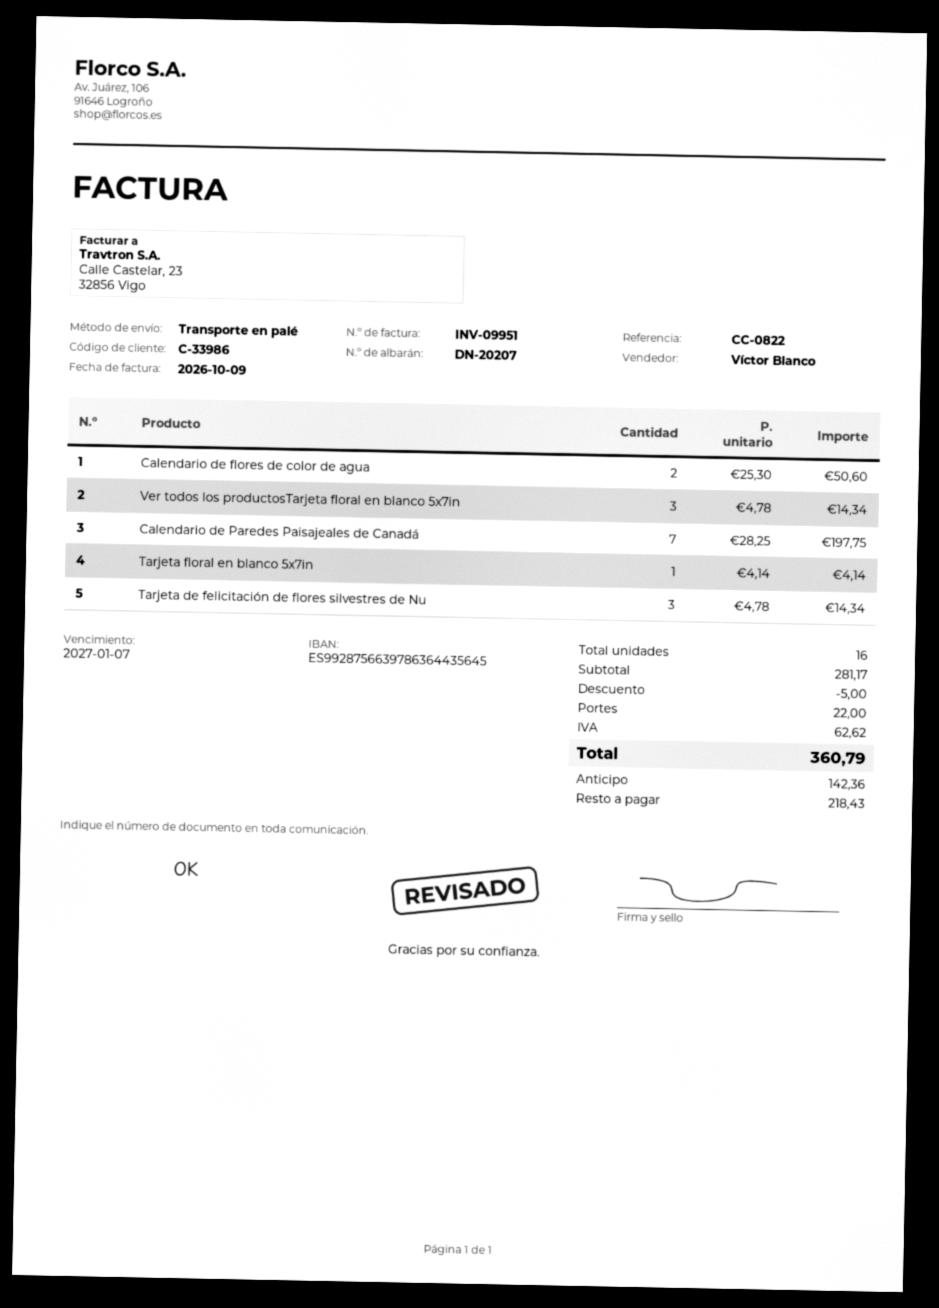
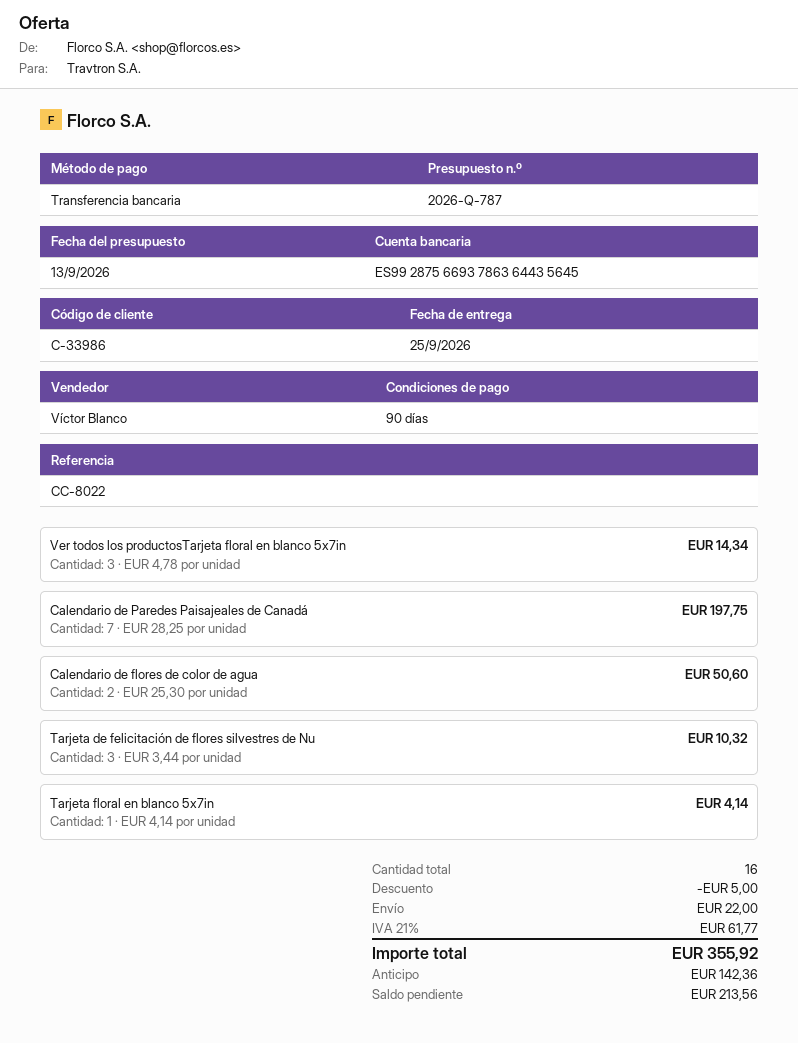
reference: CC-0822 -> CC-8022
bank account: ES9928756639786364435645 -> ES9928756693786364435645
Tarjeta de felicitación de flores silvestres de Nu: 3 x 4.78 = 14.34 -> 3 x 3.44 = 10.32
tax: 62.62 -> 61.77
total: 360.79 -> 355.92
balance: 218.43 -> 213.56

